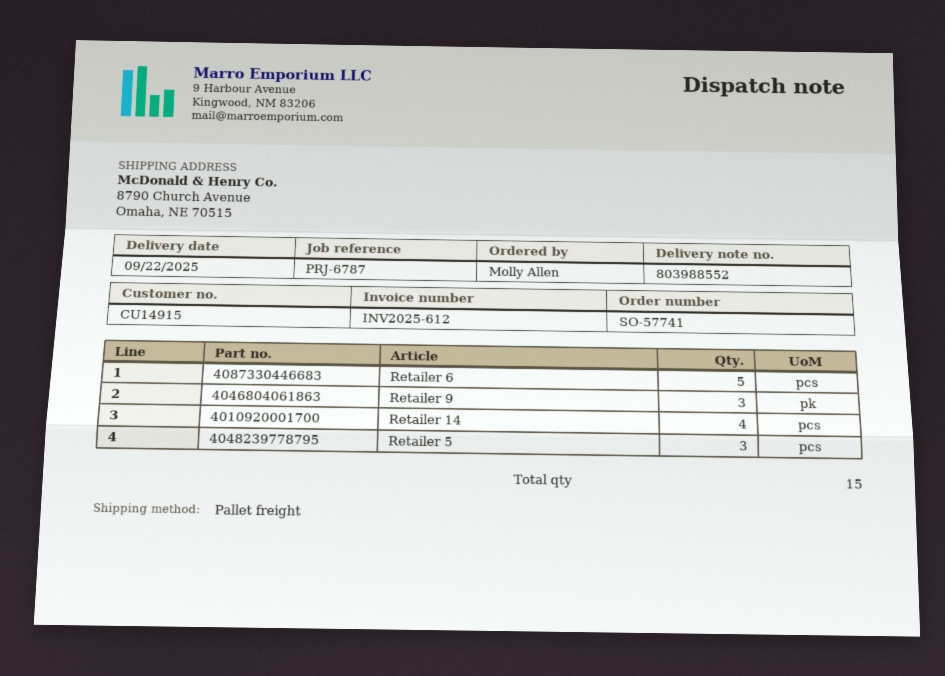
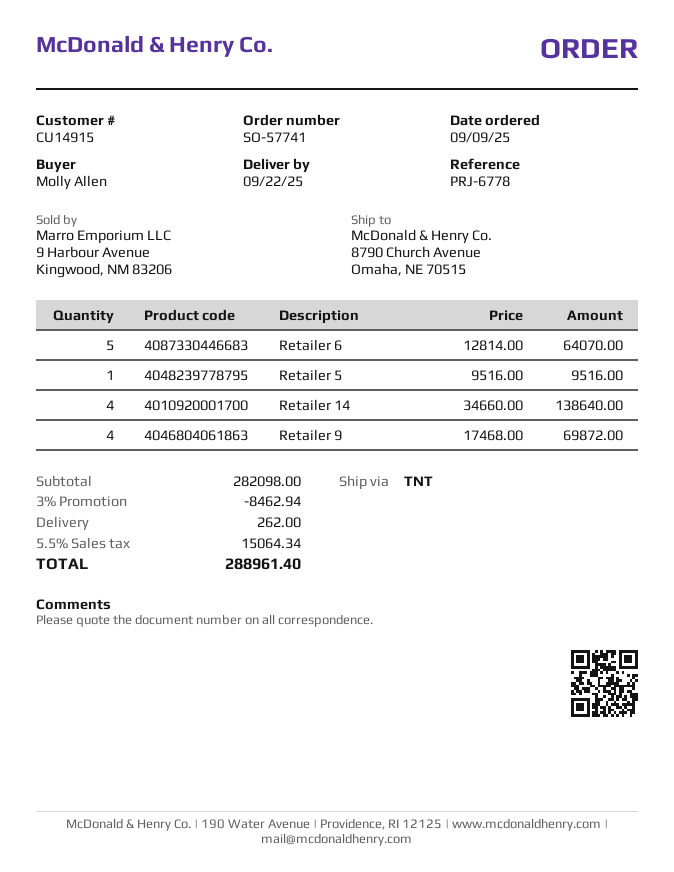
reference: PRJ-6787 -> PRJ-6778
shipping method: pallet freight -> TNT
Retailer 9: 3 -> 4
Retailer 5: 3 -> 1

